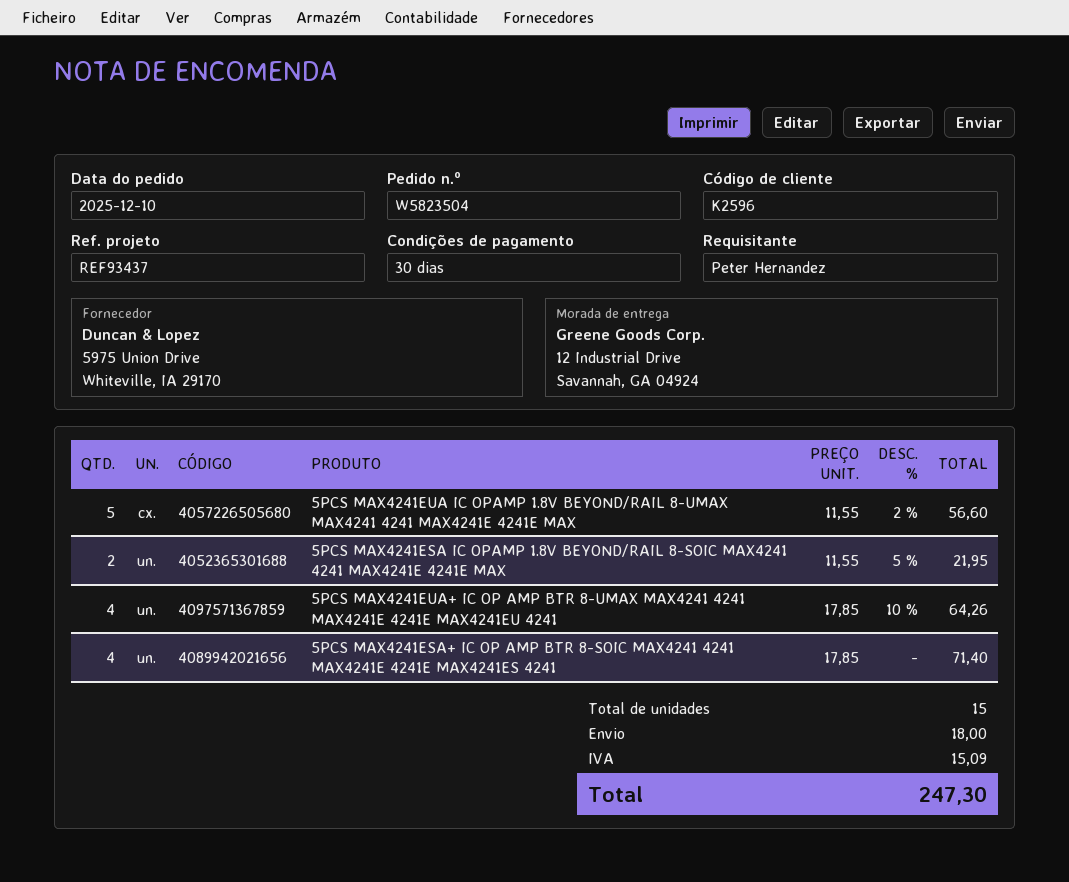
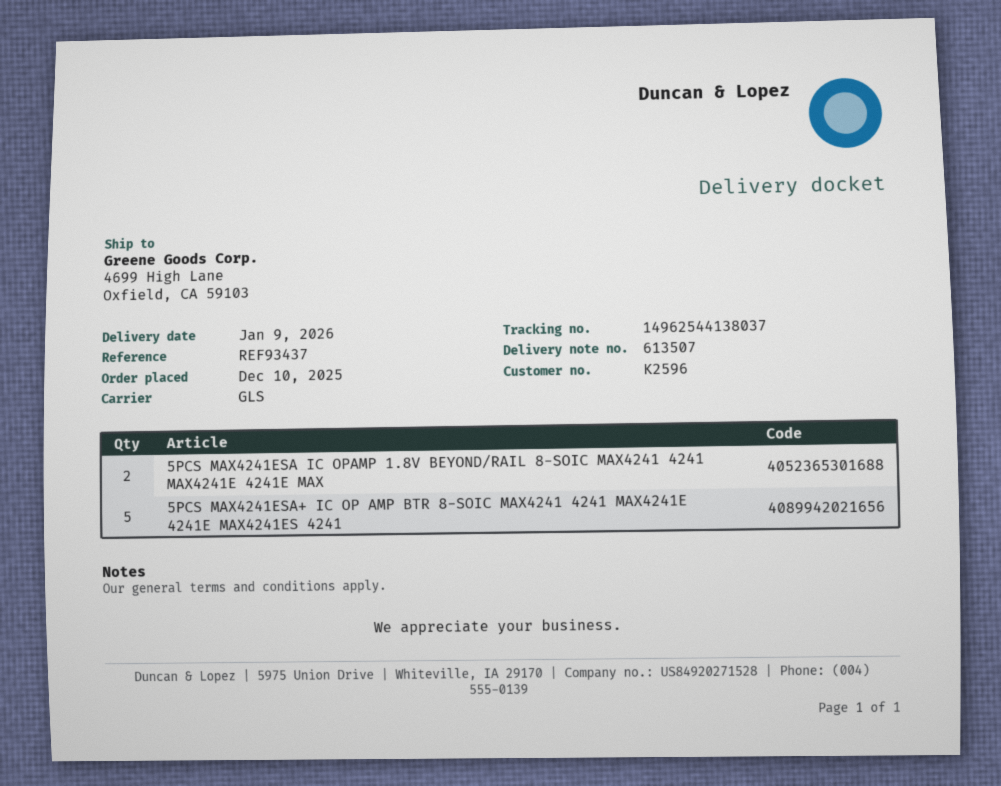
ship to: 12 Industrial Drive, Savannah, GA 04924 -> 4699 High Lane, Oxfield, CA 59103
5PCS MAX4241EUA IC OPAMP 1.8V BEYOND/RAIL 8-UMAX MAX4241 4241 MAX4241E 4241E MAX: 5 -> none
5PCS MAX4241EUA+ IC OP AMP BTR 8-UMAX MAX4241 4241 MAX4241E 4241E MAX4241EU 4241: 4 -> none
5PCS MAX4241ESA+ IC OP AMP BTR 8-SOIC MAX4241 4241 MAX4241E 4241E MAX4241ES 4241: 4 -> 5

